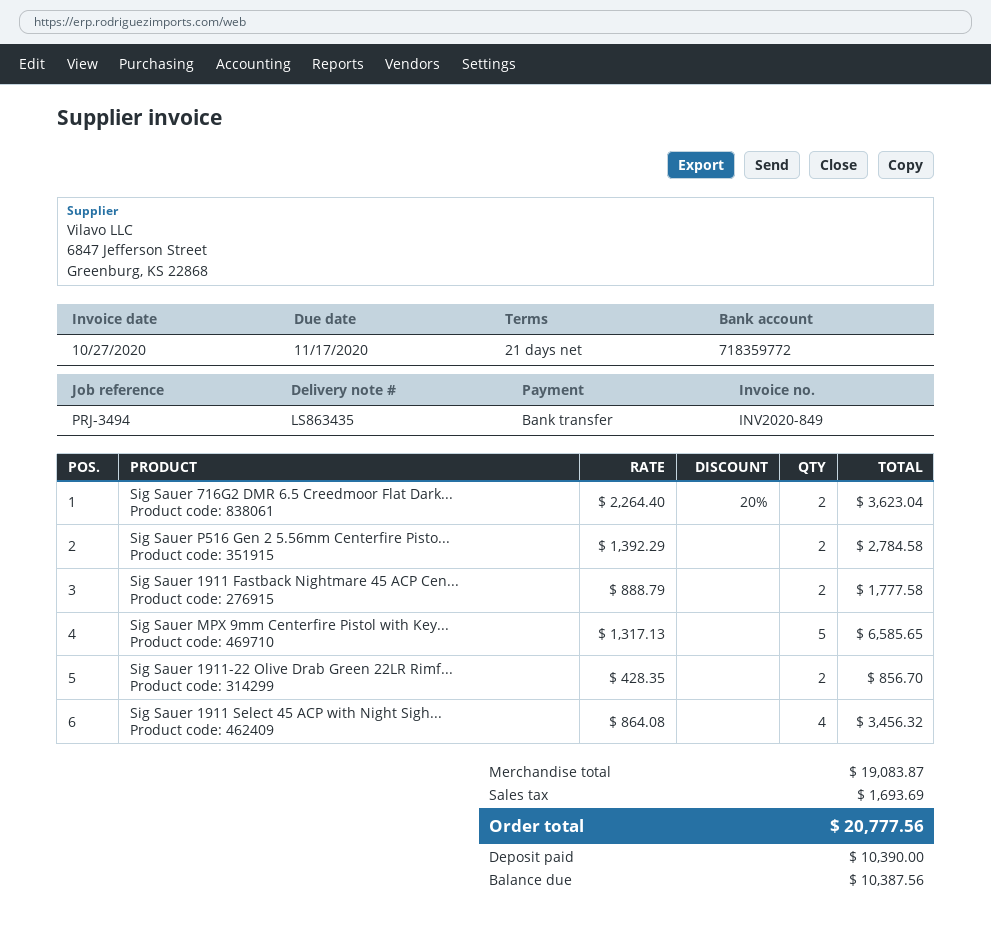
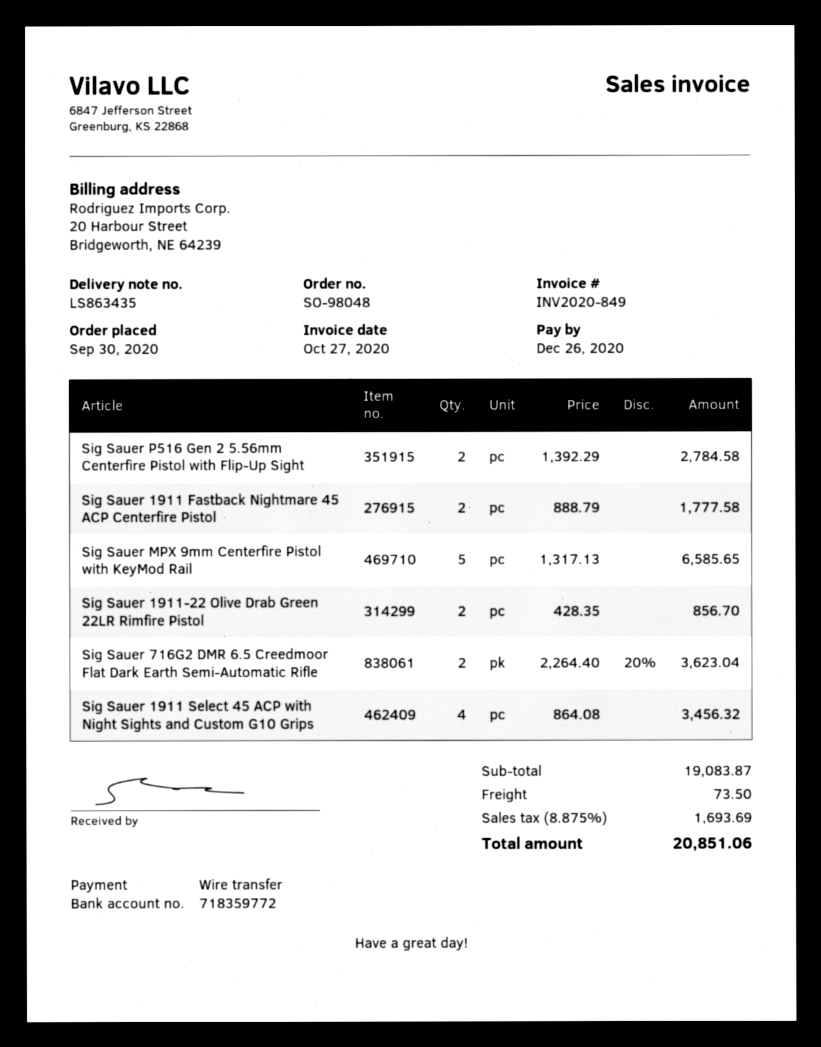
due date: 2020-11-17 -> 2020-12-26
shipping: none -> 73.50
total: 20777.56 -> 20851.06

